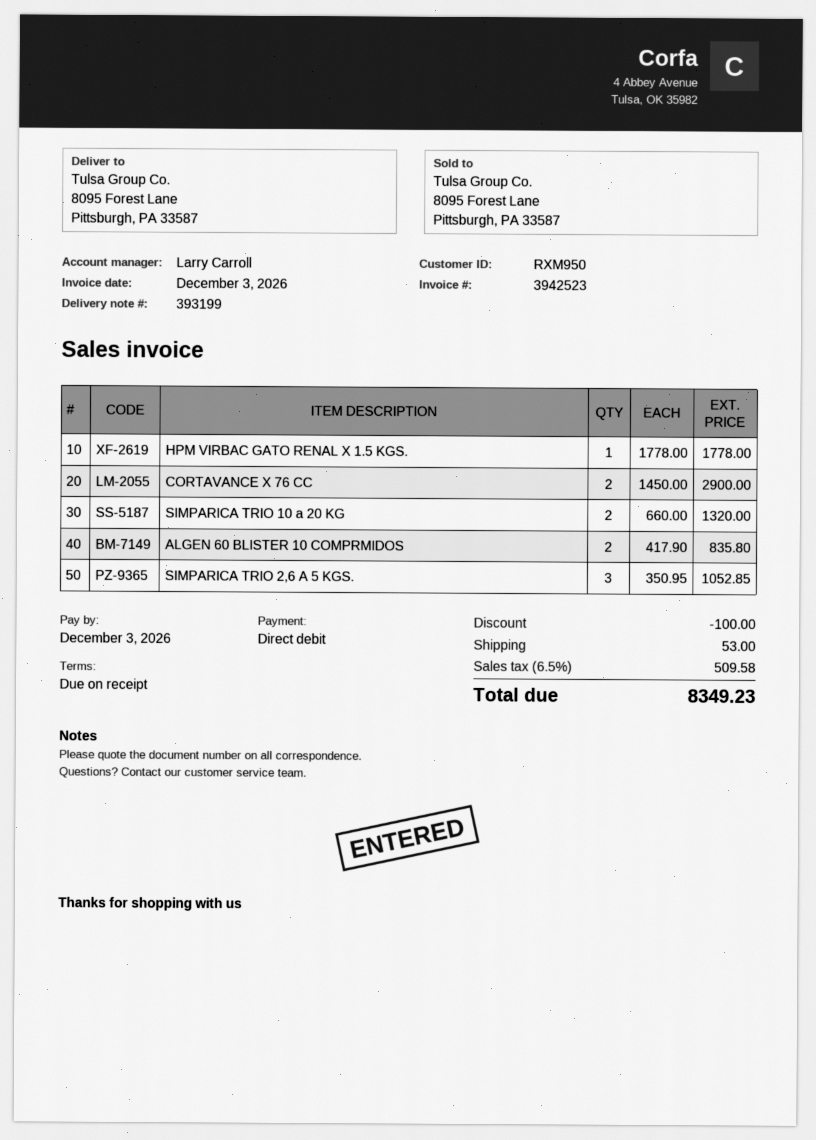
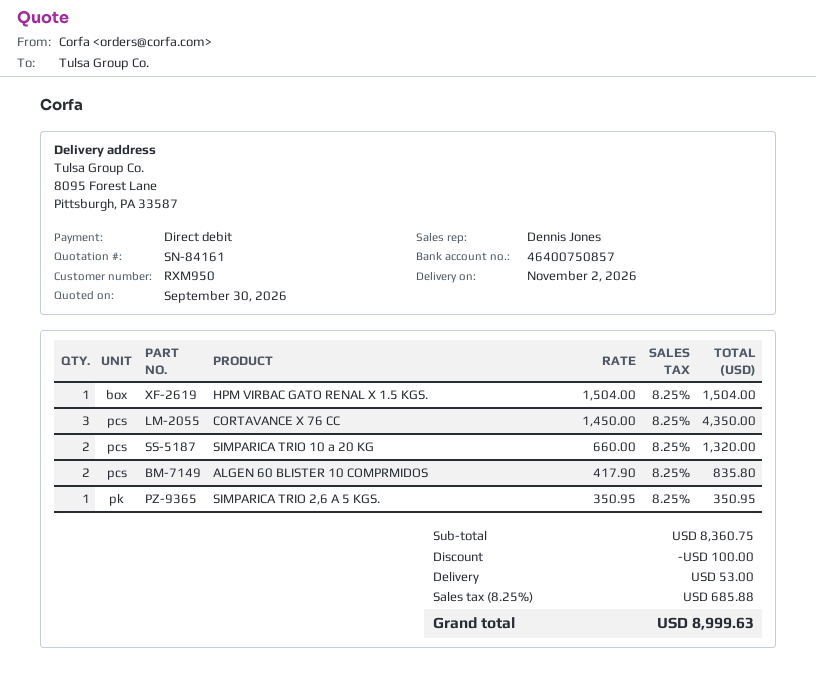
sales rep: Larry Carroll -> Dennis Jones
HPM VIRBAC GATO RENAL X 1.5 KGS.: 1 x 1778.00 = 1778.00 -> 1 x 1504.00 = 1504.00
CORTAVANCE X 76 CC: 2 x 1450.00 = 2900.00 -> 3 x 1450.00 = 4350.00
SIMPARICA TRIO 2,6 A 5 KGS.: 3 x 350.95 = 1052.85 -> 1 x 350.95 = 350.95
tax: 6.5% = 509.58 -> 8.25% = 685.88
total: 8349.23 -> 8999.63

